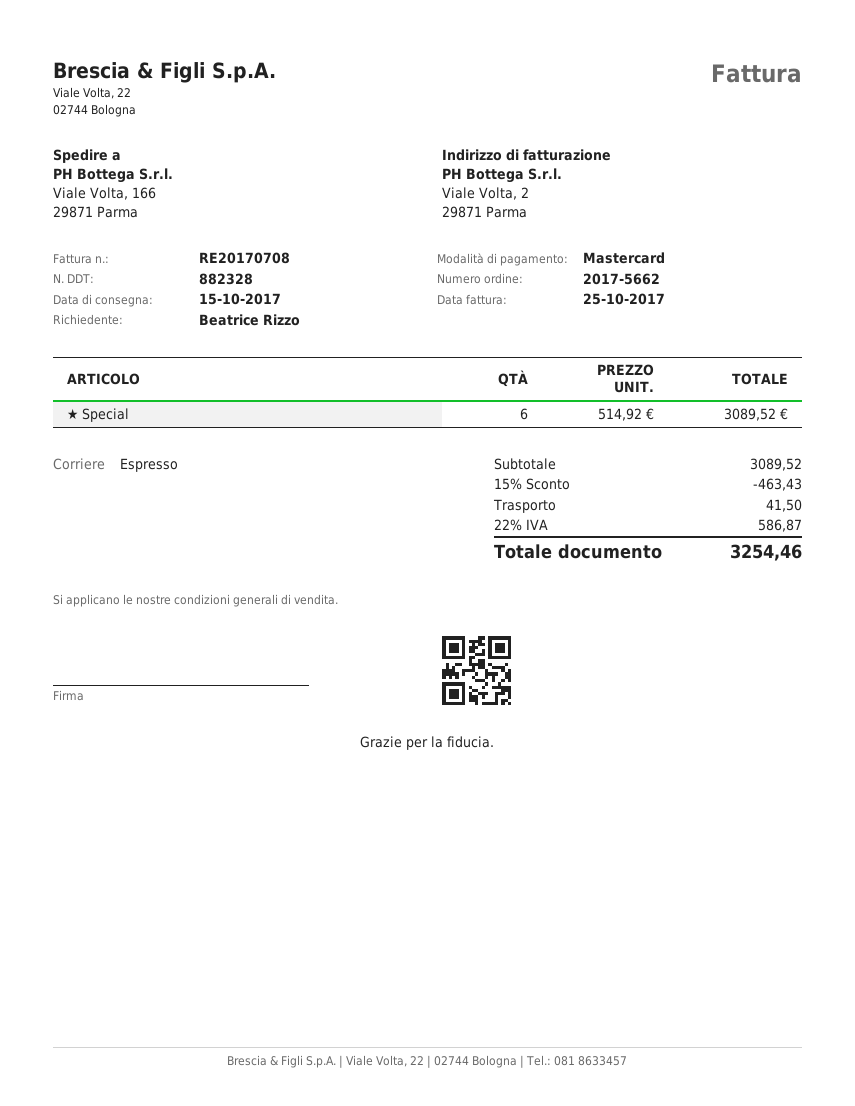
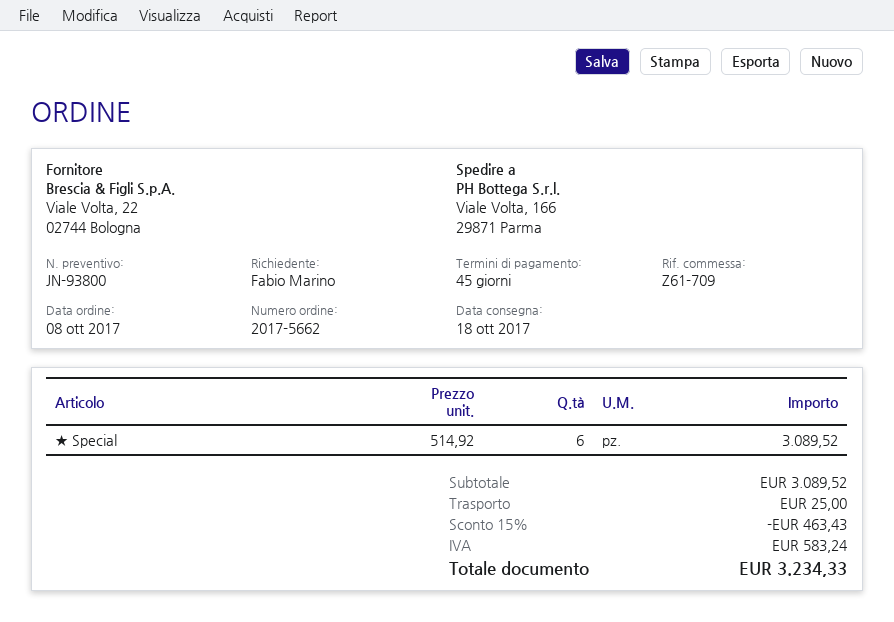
delivery date: 2017-10-15 -> 2017-10-18
ordered by: Beatrice Rizzo -> Fabio Marino
shipping: 41.50 -> 25.00
tax: 586.87 -> 583.24
total: 3254.46 -> 3234.33

